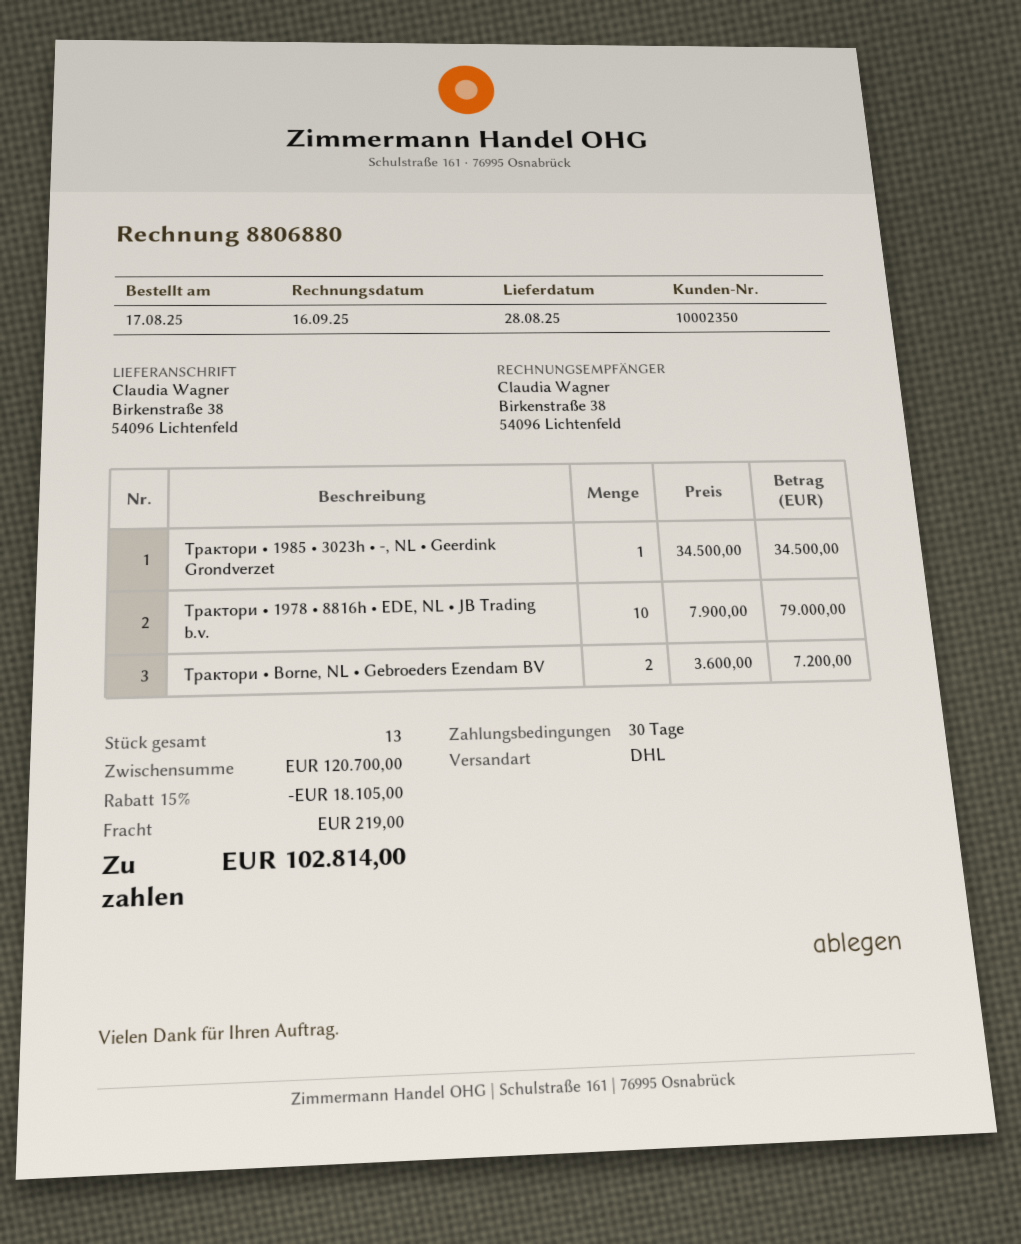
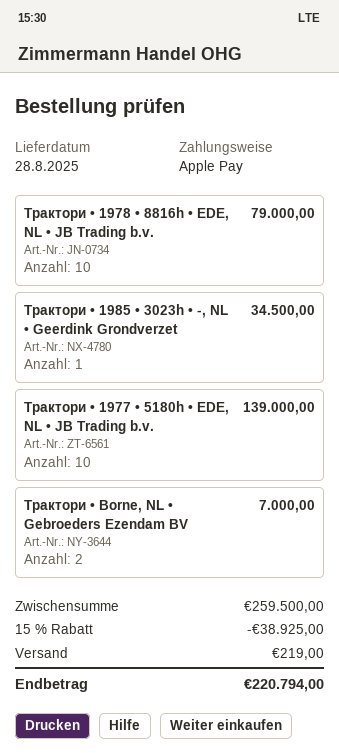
Трактори • Borne, NL • Gebroeders Ezendam BV: 2 for 7200.00 -> 2 for 7000.00
Трактори • 1977 • 5180h • EDE, NL • JB Trading b.v.: none -> 10 for 139000.00
subtotal: 120700.00 -> 259500.00
discount: 15% = 18105.00 -> 15% = 38925.00
total: 102814.00 -> 220794.00

